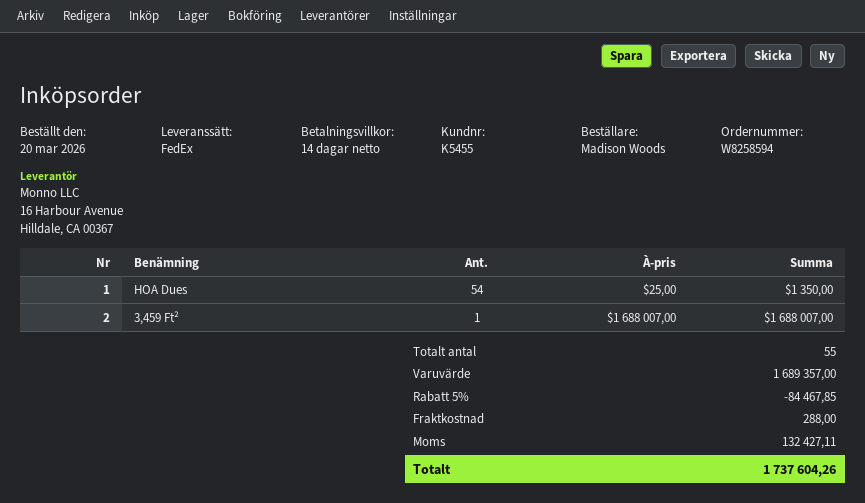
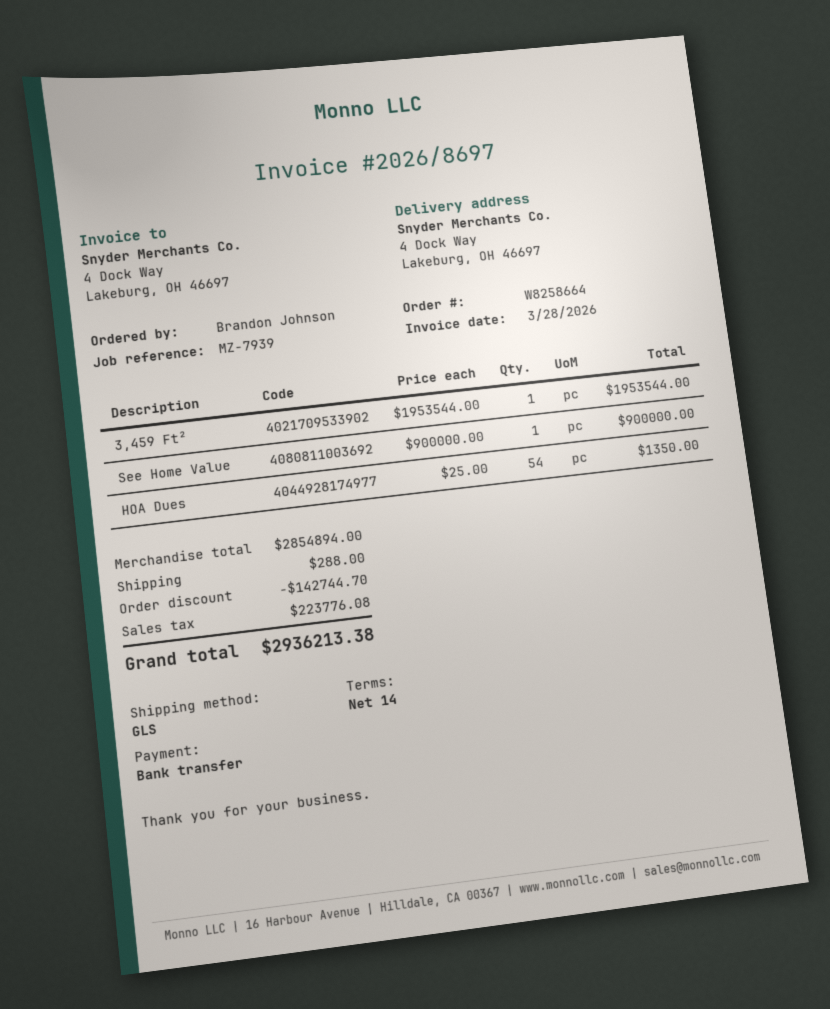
order number: W8258594 -> W8258664
ordered by: Madison Woods -> Brandon Johnson
shipping method: FedEx -> GLS
3,459 Ft²: 1 x 1688007.00 = 1688007.00 -> 1 x 1953544.00 = 1953544.00
See Home Value: none -> 1 x 900000.00 = 900000.00
subtotal: 1689357.00 -> 2854894.00
discount: 84467.85 -> 142744.70
tax: 132427.11 -> 223776.08
total: 1737604.26 -> 2936213.38

